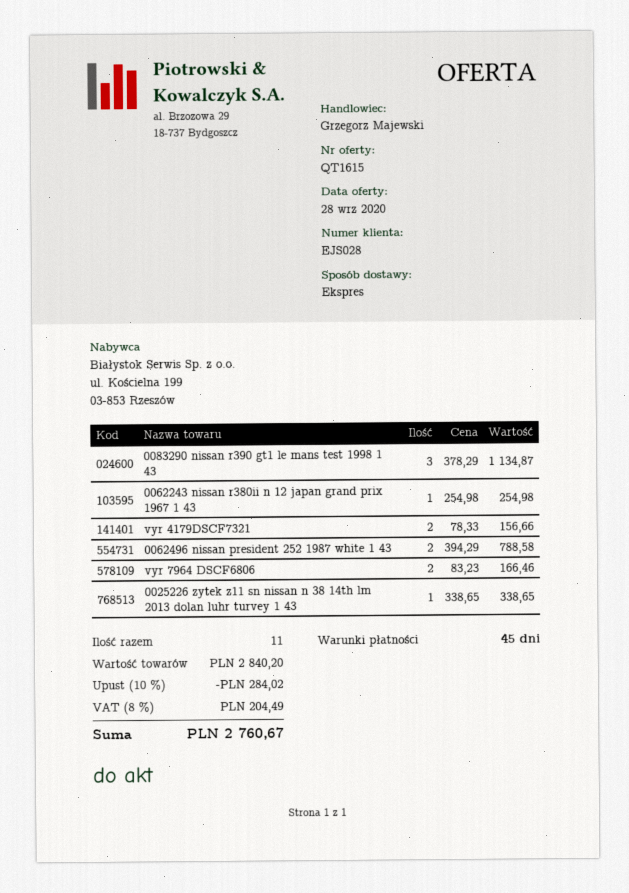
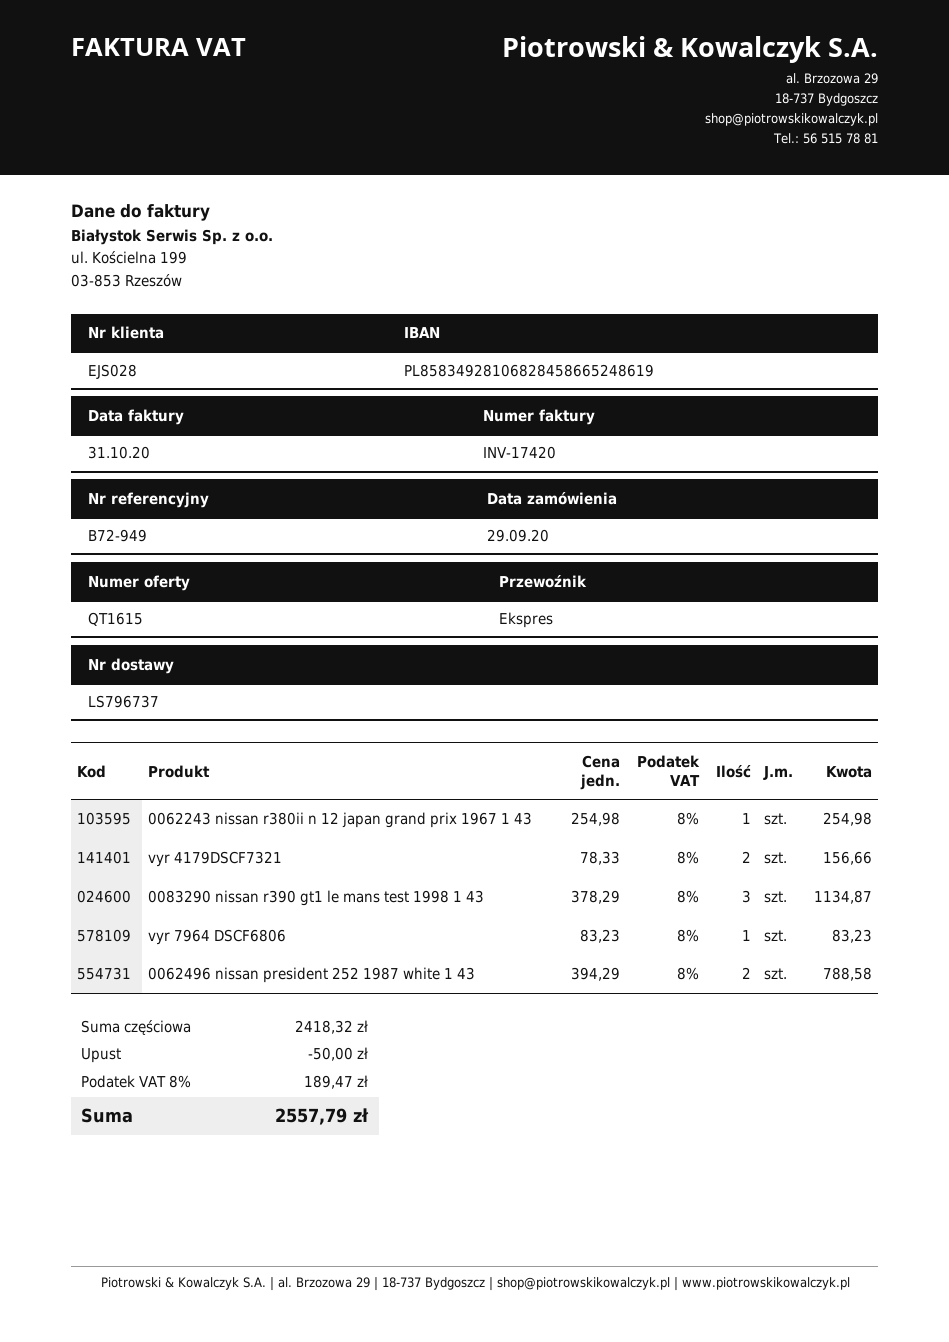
vyr 7964 DSCF6806: 2 x 83.23 = 166.46 -> 1 x 83.23 = 83.23
0025226 zytek z11 sn nissan n 38 14th lm 2013 dolan luhr turvey 1 43: 1 x 338.65 = 338.65 -> none
subtotal: 2840.20 -> 2418.32
discount: 284.02 -> 50.00
tax: 8% = 204.49 -> 8% = 189.47
total: 2760.67 -> 2557.79

